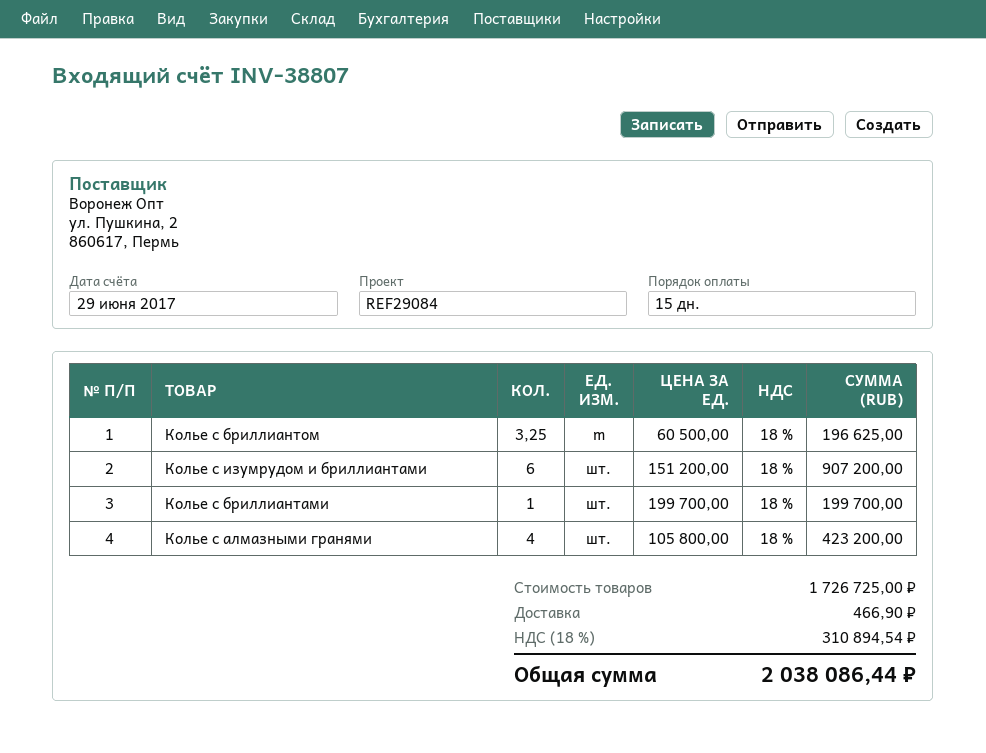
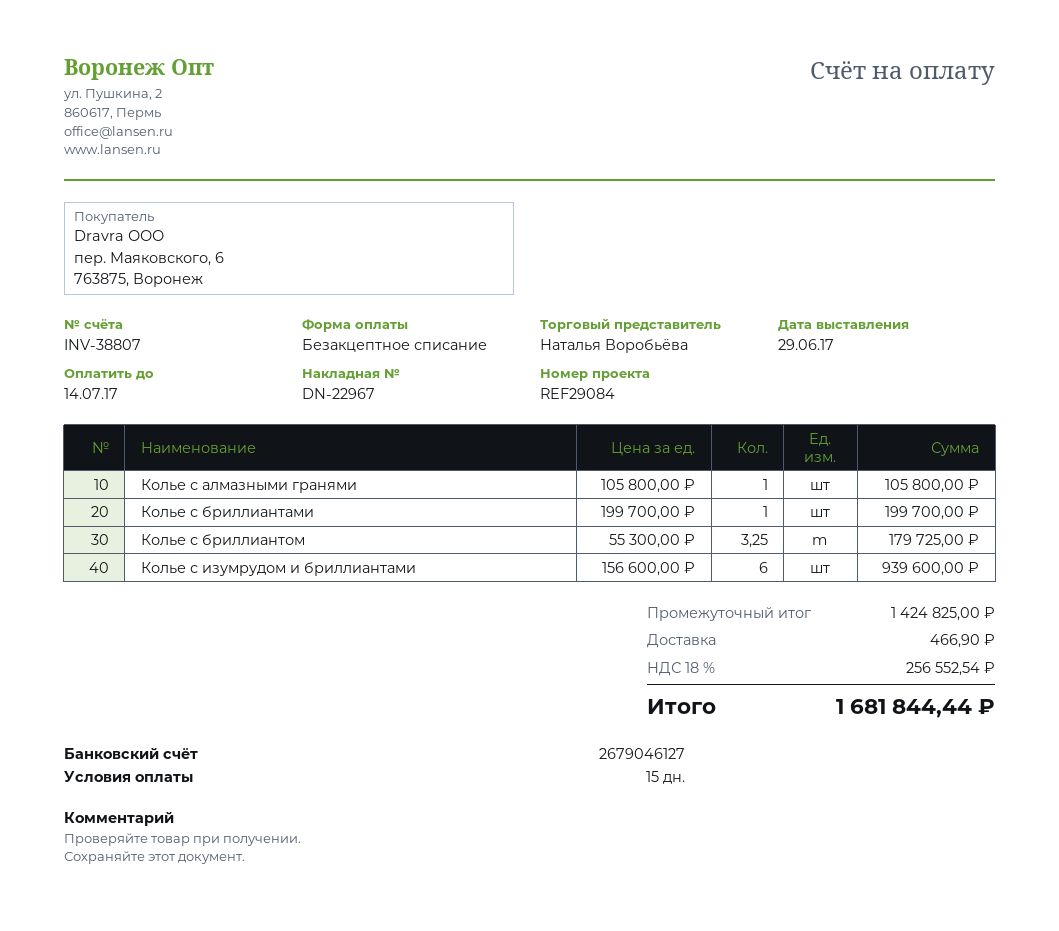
Колье с бриллиантом: 3.25 x 60500.00 = 196625.00 -> 3.25 x 55300.00 = 179725.00
Колье с изумрудом и бриллиантами: 6 x 151200.00 = 907200.00 -> 6 x 156600.00 = 939600.00
Колье с алмазными гранями: 4 x 105800.00 = 423200.00 -> 1 x 105800.00 = 105800.00
subtotal: 1726725.00 -> 1424825.00
tax: 18% = 310894.54 -> 18% = 256552.54
total: 2038086.44 -> 1681844.44

